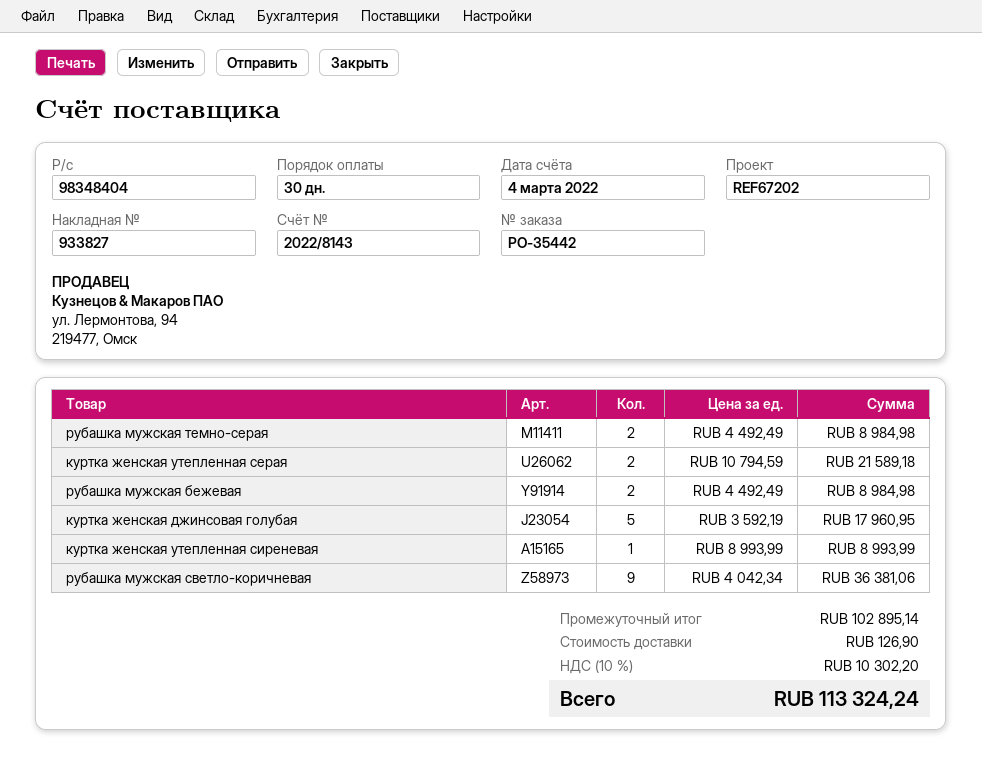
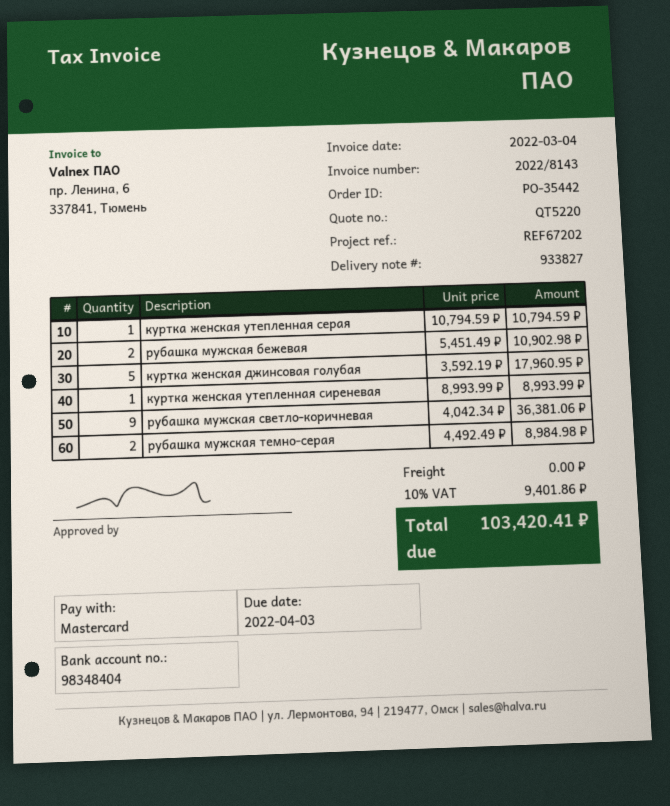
куртка женская утепленная серая: 2 x 10794.59 = 21589.18 -> 1 x 10794.59 = 10794.59
рубашка мужская бежевая: 2 x 4492.49 = 8984.98 -> 2 x 5451.49 = 10902.98
shipping: 126.90 -> 0.00
tax: 10% = 10302.20 -> 10% = 9401.86
total: 113324.24 -> 103420.41

